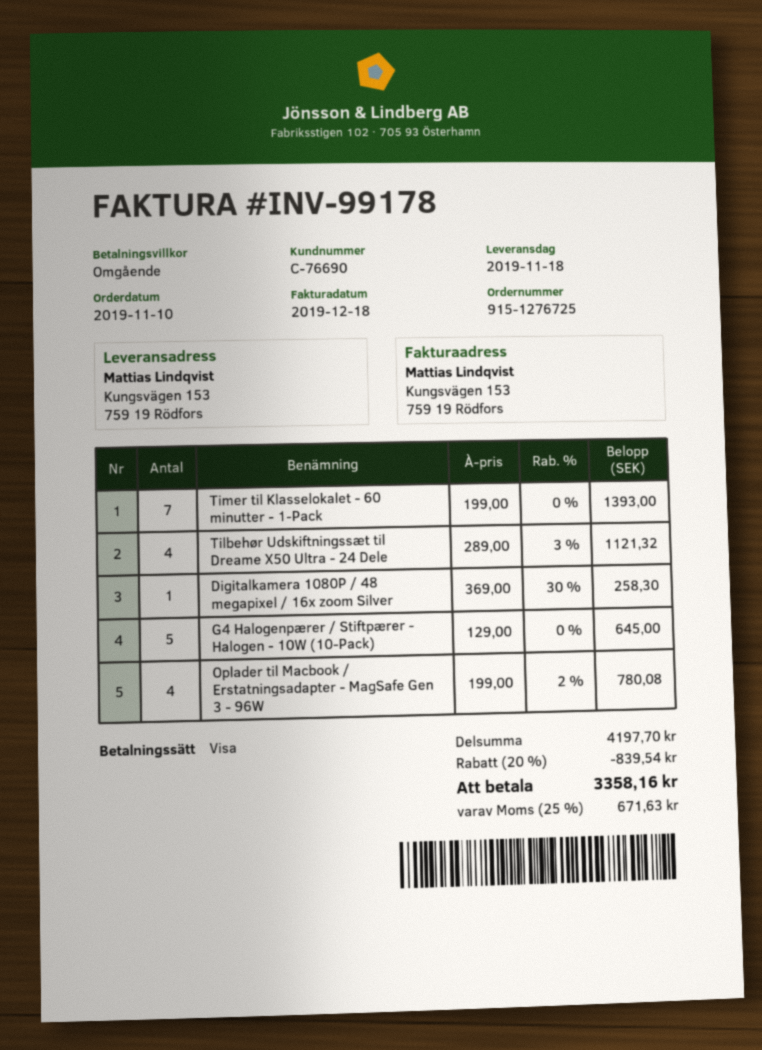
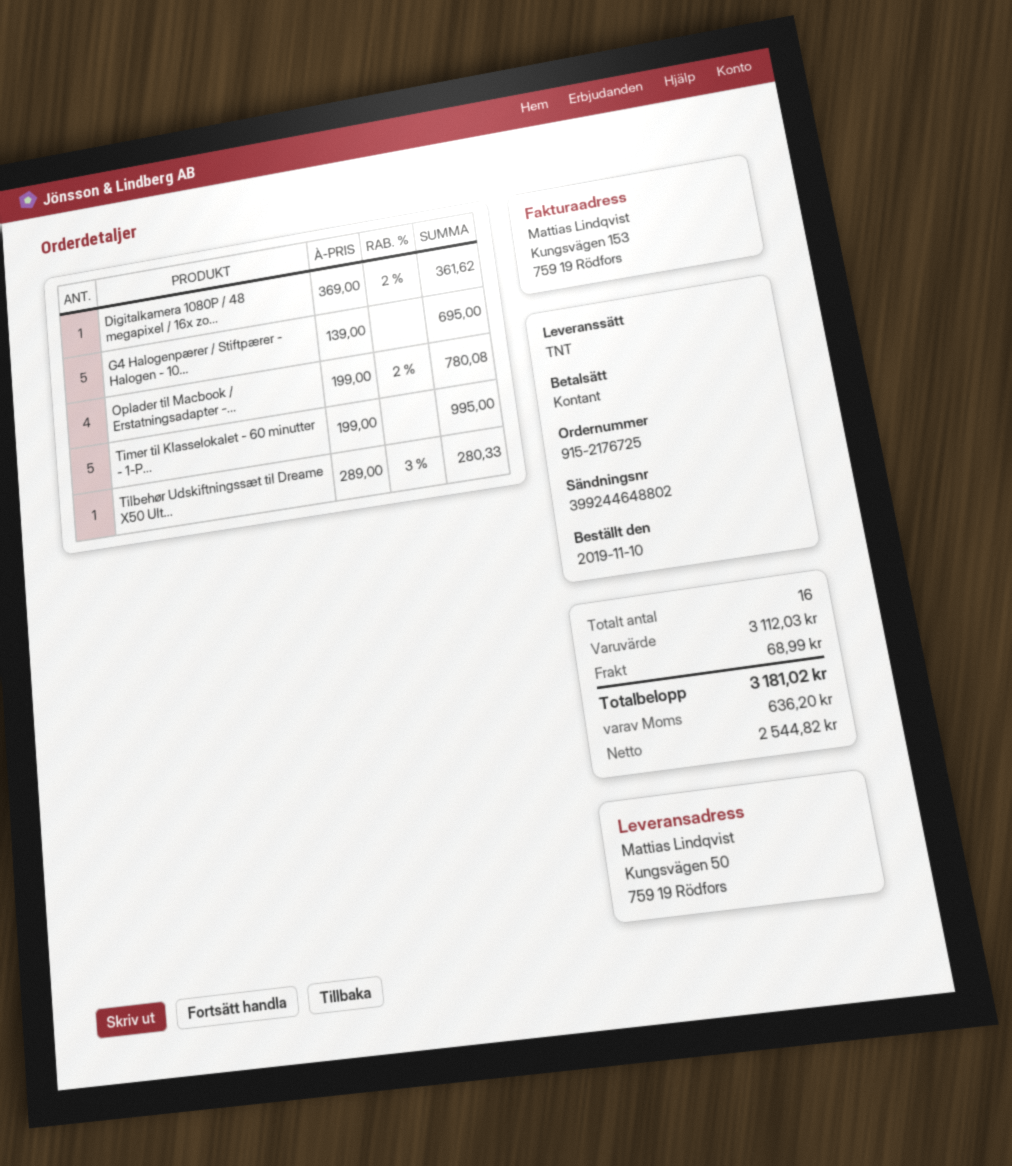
order number: 915-1276725 -> 915-2176725
payment method: Visa -> cash
ship to: Kungsvägen 153, 759 19 Rödfors -> Kungsvägen 50, 759 19 Rödfors
Timer til Klasselokalet - 60 minutter - 1-Pack: 7 x 199.00 = 1393.00 -> 5 x 199.00 = 995.00
Tilbehør Udskiftningssæt til Dreame X50 Ultra - 24 Dele: 4 x 289.00 - 3% = 1121.32 -> 1 x 289.00 - 3% = 280.33
Digitalkamera 1080P / 48 megapixel / 16x zoom Silver: 1 x 369.00 - 30% = 258.30 -> 1 x 369.00 - 2% = 361.62
G4 Halogenpærer / Stiftpærer - Halogen - 10W (10-Pack): 5 x 129.00 = 645.00 -> 5 x 139.00 = 695.00
subtotal: 4197.70 -> 3112.03
discount: 20% = 839.54 -> none
shipping: none -> 68.99
tax: 671.63 -> 636.20
total: 3358.16 -> 3181.02

